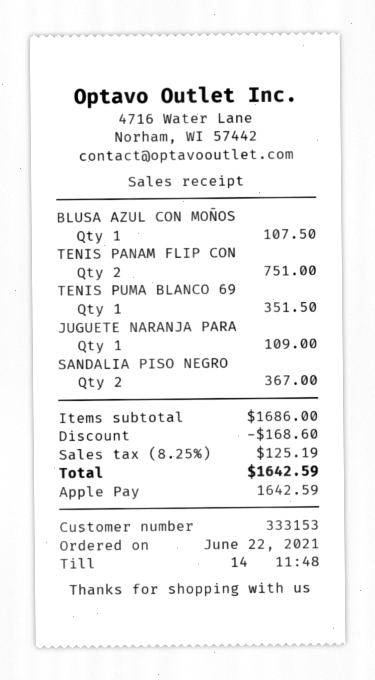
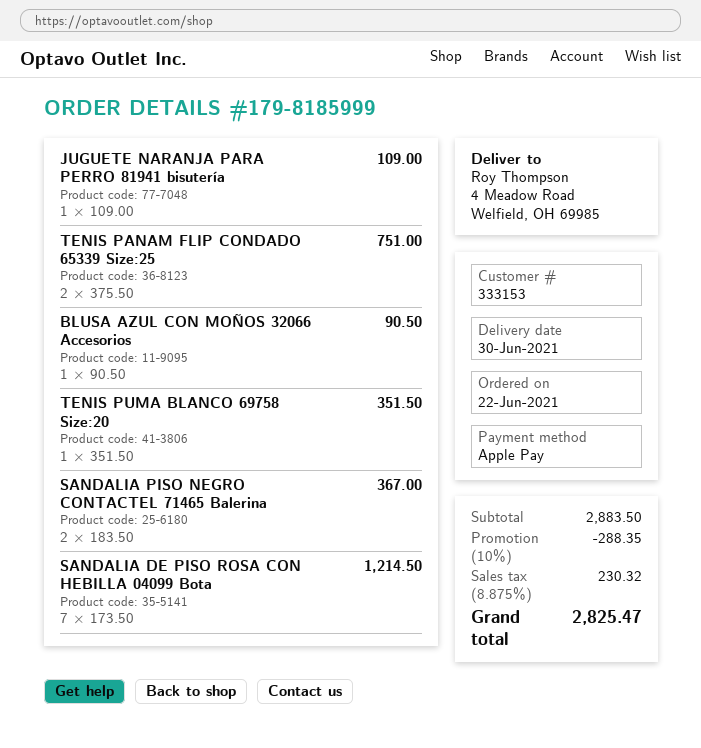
BLUSA AZUL CON MOÑOS: 1 for 107.50 -> 1 for 90.50
SANDALIA DE PISO ROSA CON HEBILLA 04099 Bota: none -> 7 for 1214.50
subtotal: 1686.00 -> 2883.50
discount: 168.60 -> 288.35
tax: 8.25% = 125.19 -> 8.875% = 230.32
total: 1642.59 -> 2825.47

